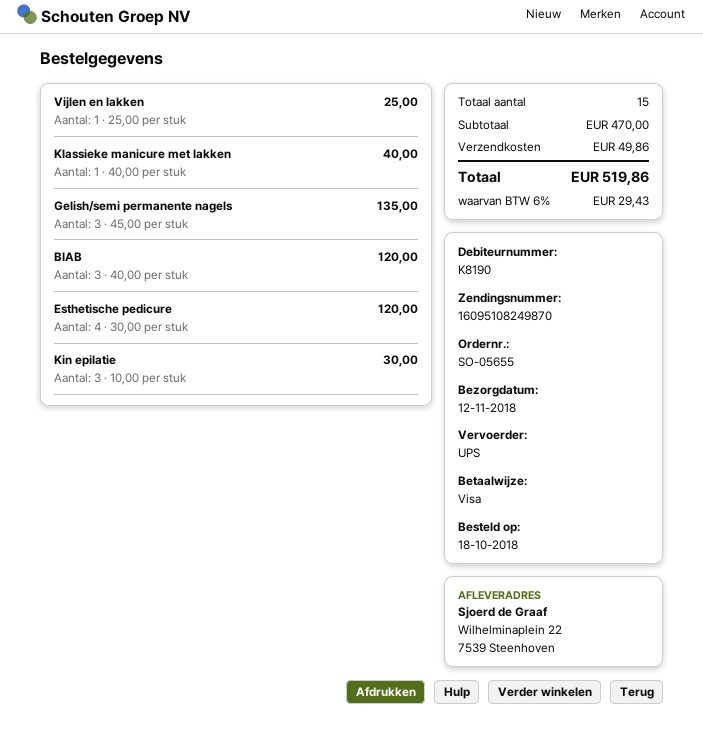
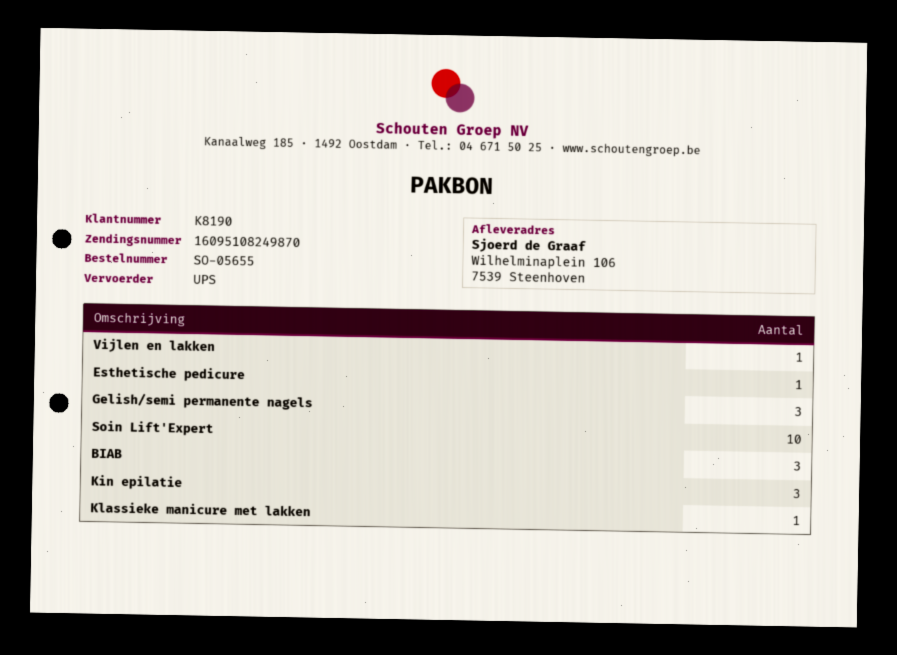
ship to: Wilhelminaplein 22, 7539 Steenhoven -> Wilhelminaplein 106, 7539 Steenhoven
Esthetische pedicure: 4 -> 1
Soin Lift'Expert: none -> 10

